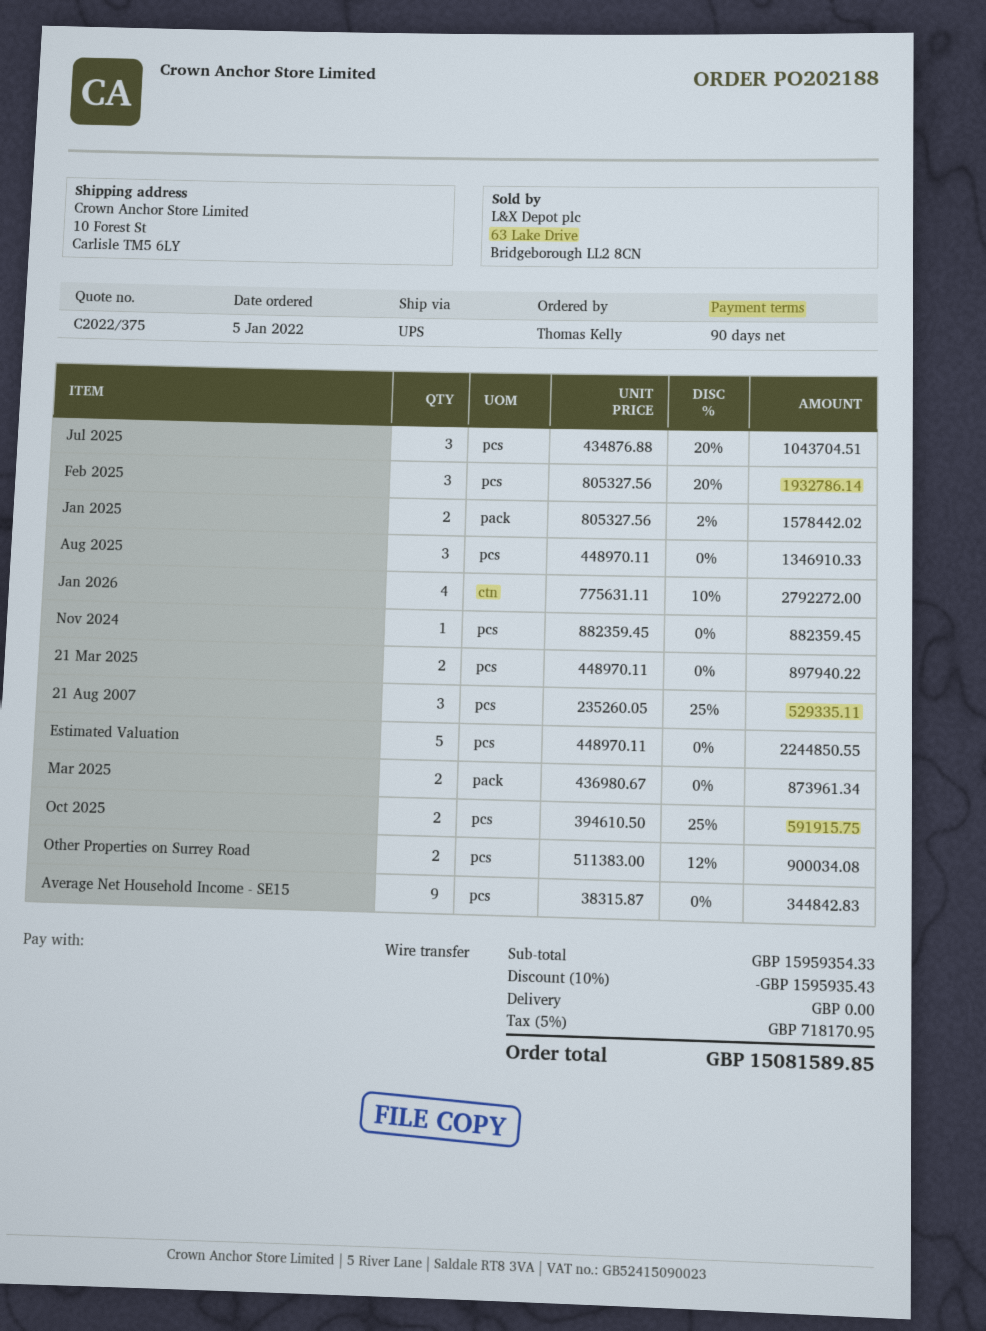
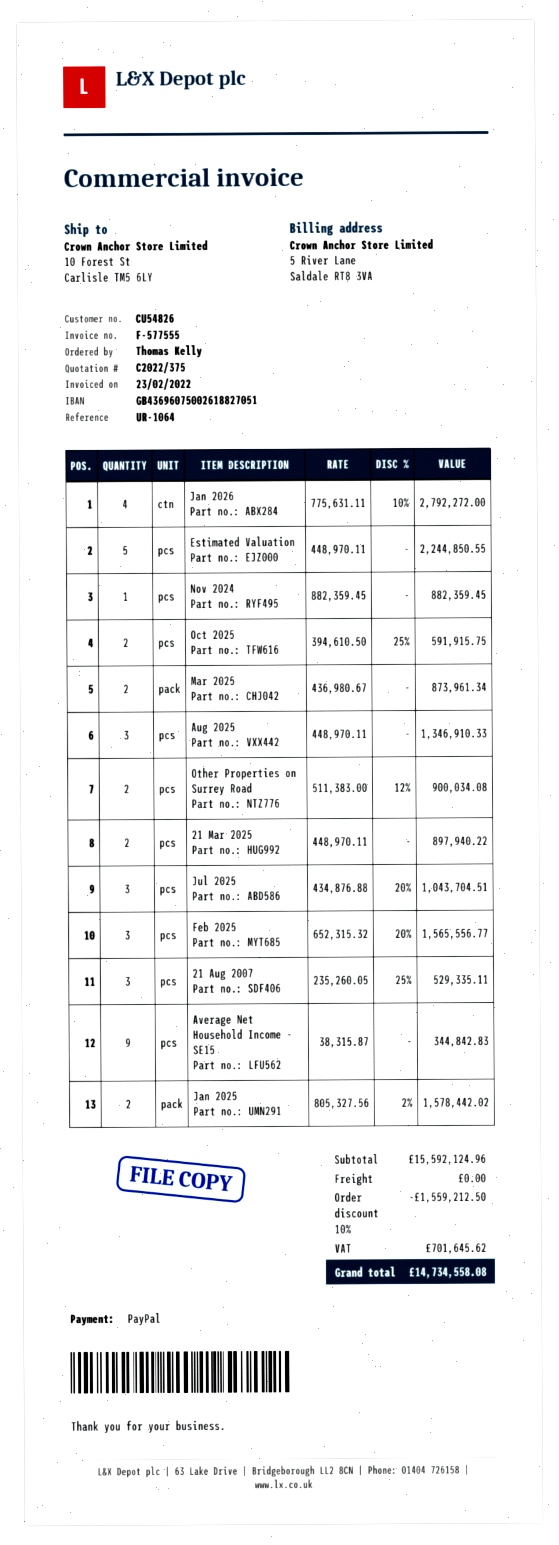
payment method: bank transfer -> PayPal
Feb 2025: 3 x 805327.56 - 20% = 1932786.14 -> 3 x 652315.32 - 20% = 1565556.77
subtotal: 15959354.33 -> 15592124.96
discount: 10% = 1595935.43 -> 10% = 1559212.50
tax: 718170.95 -> 701645.62
total: 15081589.85 -> 14734558.08

